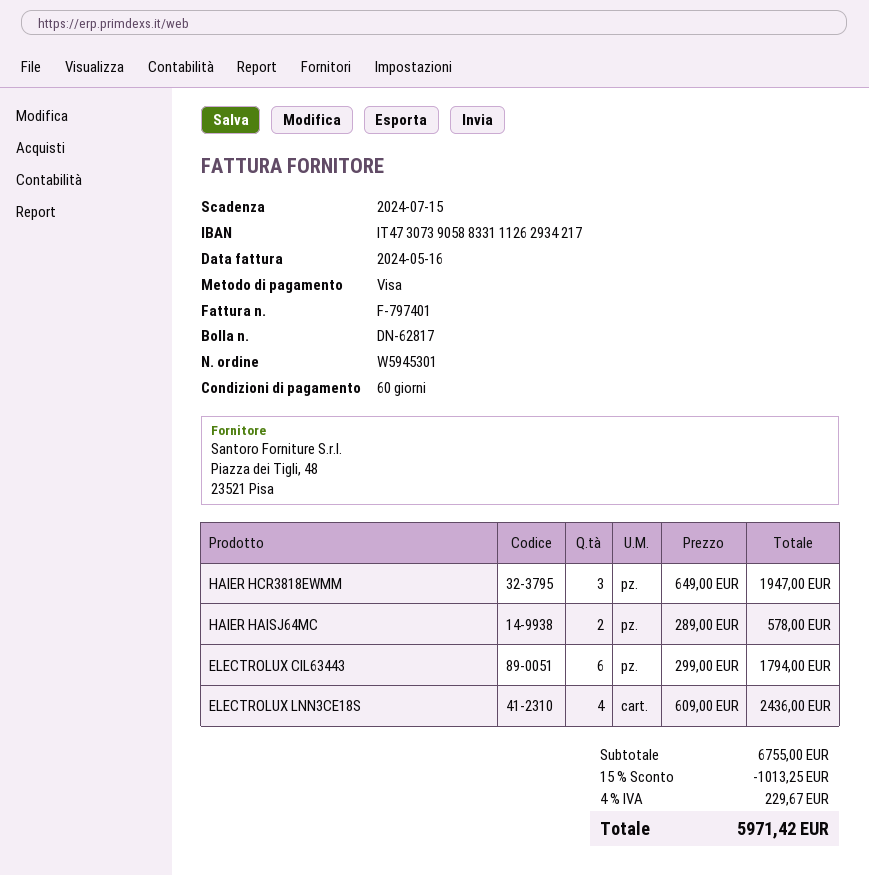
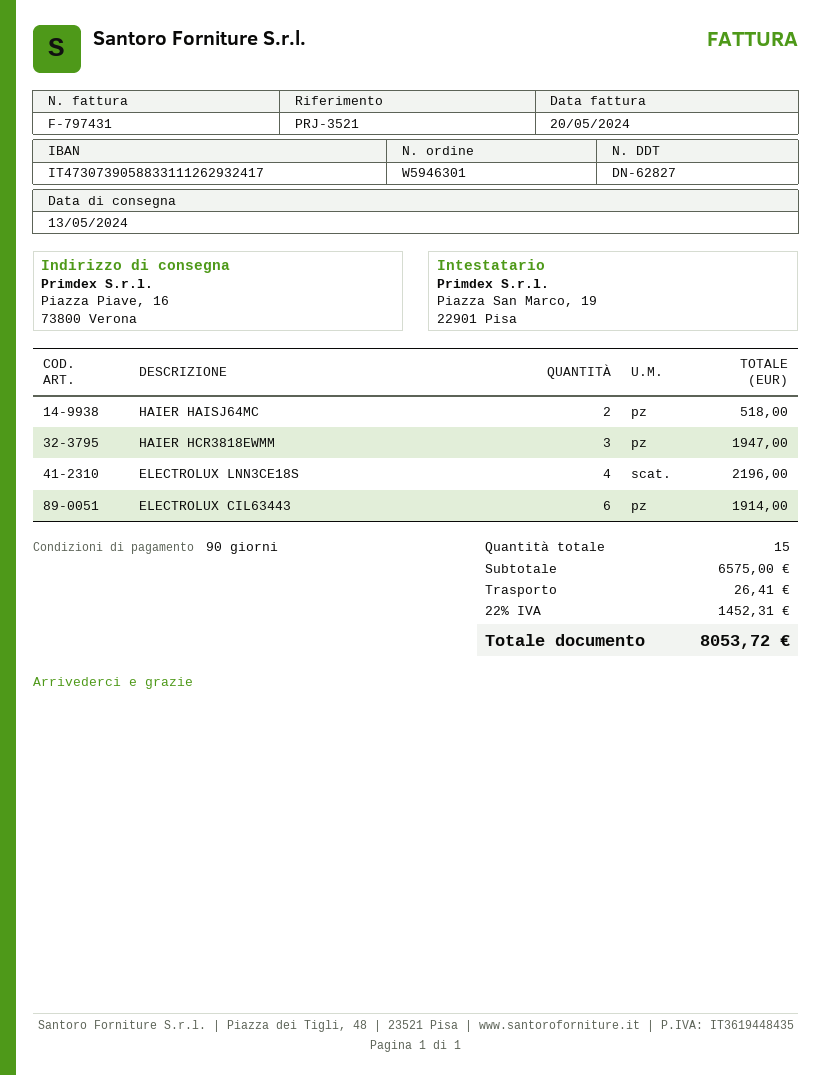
order number: W5945301 -> W5946301
delivery note number: DN-62817 -> DN-62827
invoice number: F-797401 -> F-797431
invoice date: 2024-05-16 -> 2024-05-20
payment terms: 60 days -> 90 days
bank account: IT4730739058833111262934217 -> IT4730739058833111262932417
HAIER HAISJ64MC: 2 for 578.00 -> 2 for 518.00
ELECTROLUX CIL63443: 6 for 1794.00 -> 6 for 1914.00
ELECTROLUX LNN3CE18S: 4 for 2436.00 -> 4 for 2196.00
subtotal: 6755.00 -> 6575.00
discount: 15% = 1013.25 -> none
shipping: none -> 26.41
tax: 4% = 229.67 -> 22% = 1452.31
total: 5971.42 -> 8053.72

